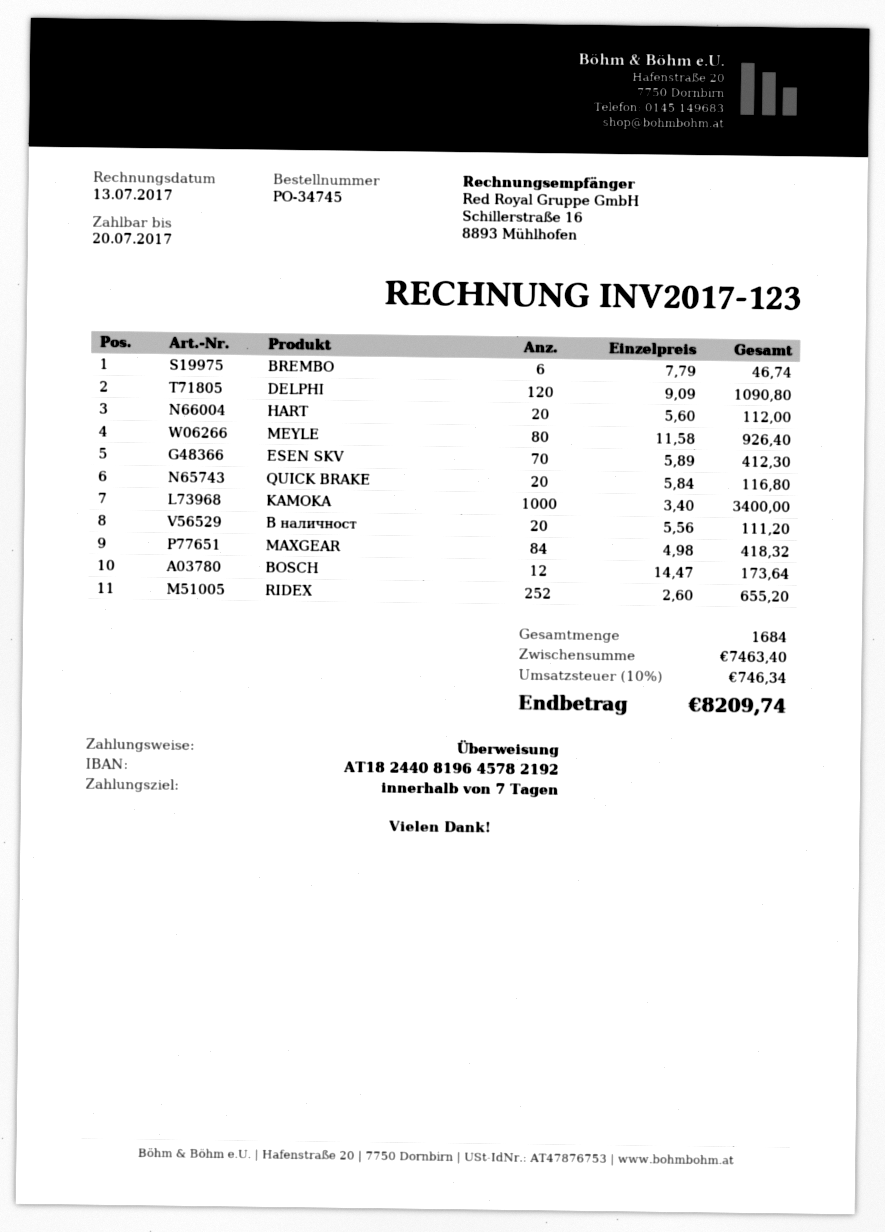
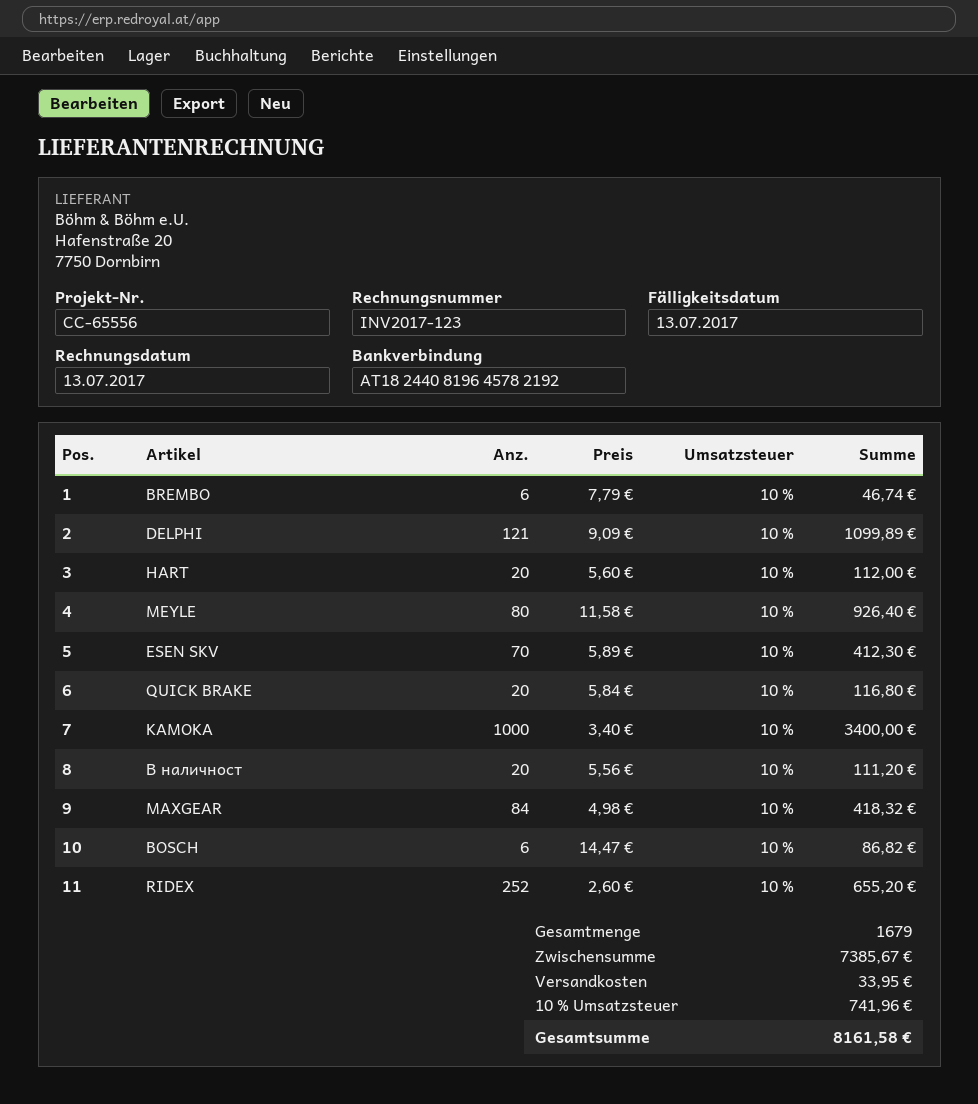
due date: 2017-07-20 -> 2017-07-13
DELPHI: 120 x 9.09 = 1090.80 -> 121 x 9.09 = 1099.89
BOSCH: 12 x 14.47 = 173.64 -> 6 x 14.47 = 86.82
total quantity: 1684 -> 1679
subtotal: 7463.40 -> 7385.67
shipping: none -> 33.95
tax: 10% = 746.34 -> 10% = 741.96
total: 8209.74 -> 8161.58

